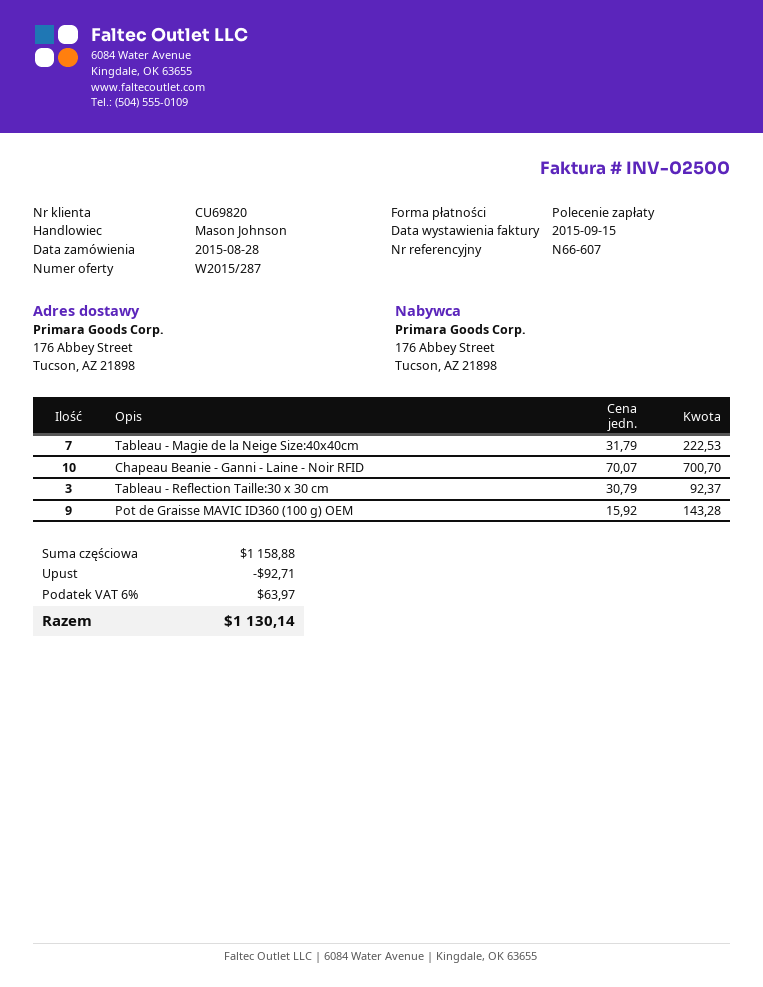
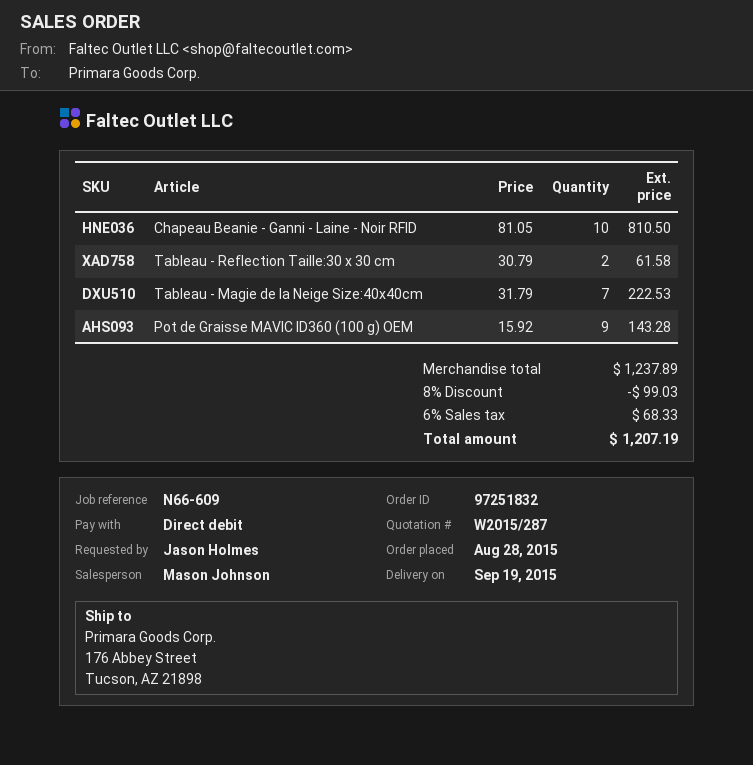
reference: N66-607 -> N66-609
Chapeau Beanie - Ganni - Laine - Noir RFID: 10 x 70.07 = 700.70 -> 10 x 81.05 = 810.50
Tableau - Reflection Taille:30 x 30 cm: 3 x 30.79 = 92.37 -> 2 x 30.79 = 61.58
subtotal: 1158.88 -> 1237.89
discount: 92.71 -> 99.03
tax: 6% = 63.97 -> 6% = 68.33
total: 1130.14 -> 1207.19

